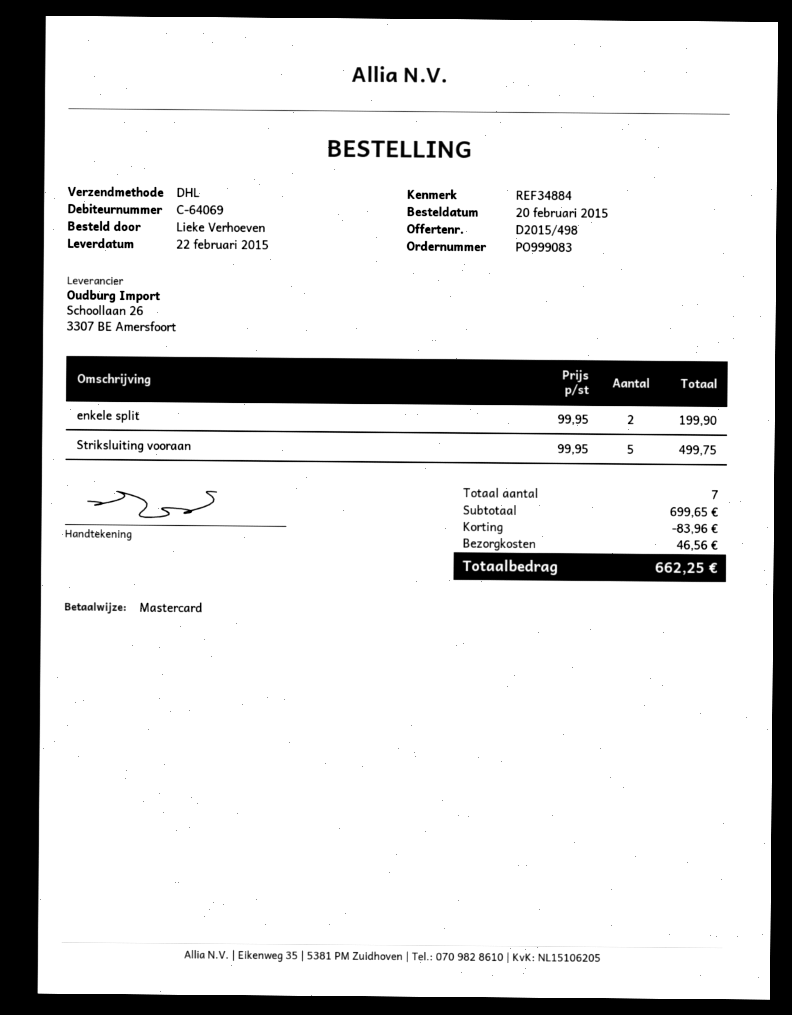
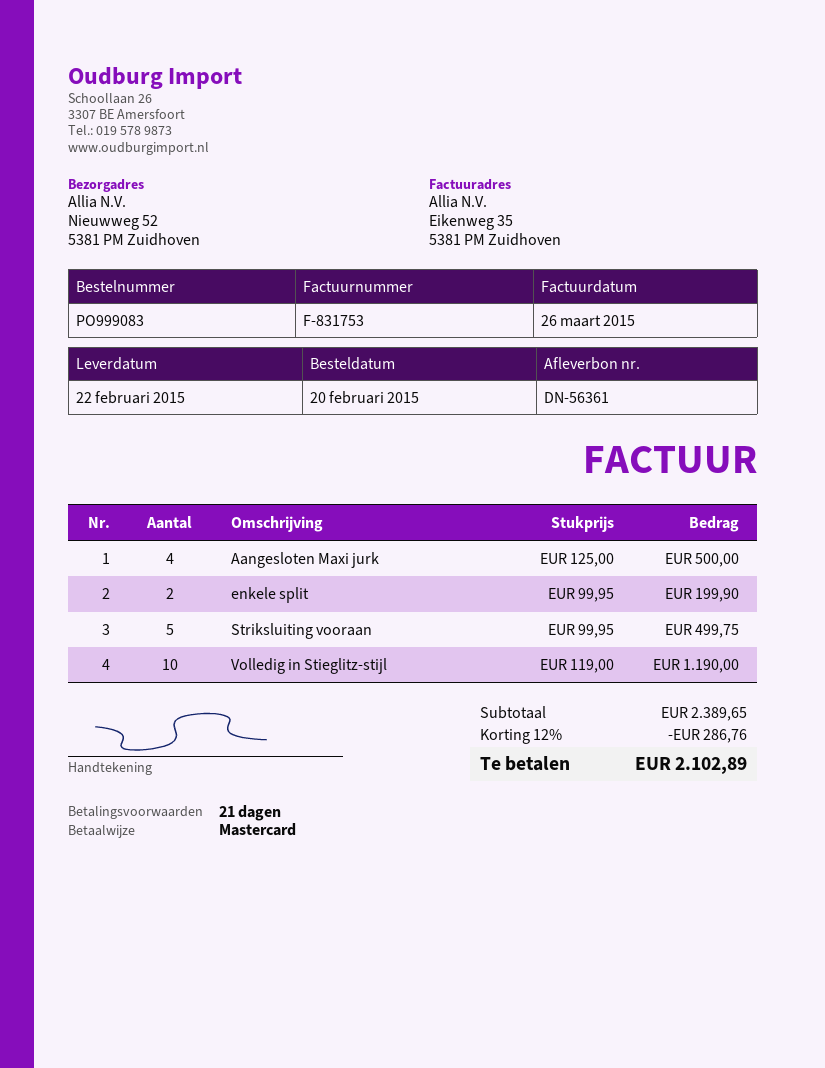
Aangesloten Maxi jurk: none -> 4 x 125.00 = 500.00
Volledig in Stieglitz-stijl: none -> 10 x 119.00 = 1190.00
subtotal: 699.65 -> 2389.65
discount: 83.96 -> 286.76
shipping: 46.56 -> none
total: 662.25 -> 2102.89

